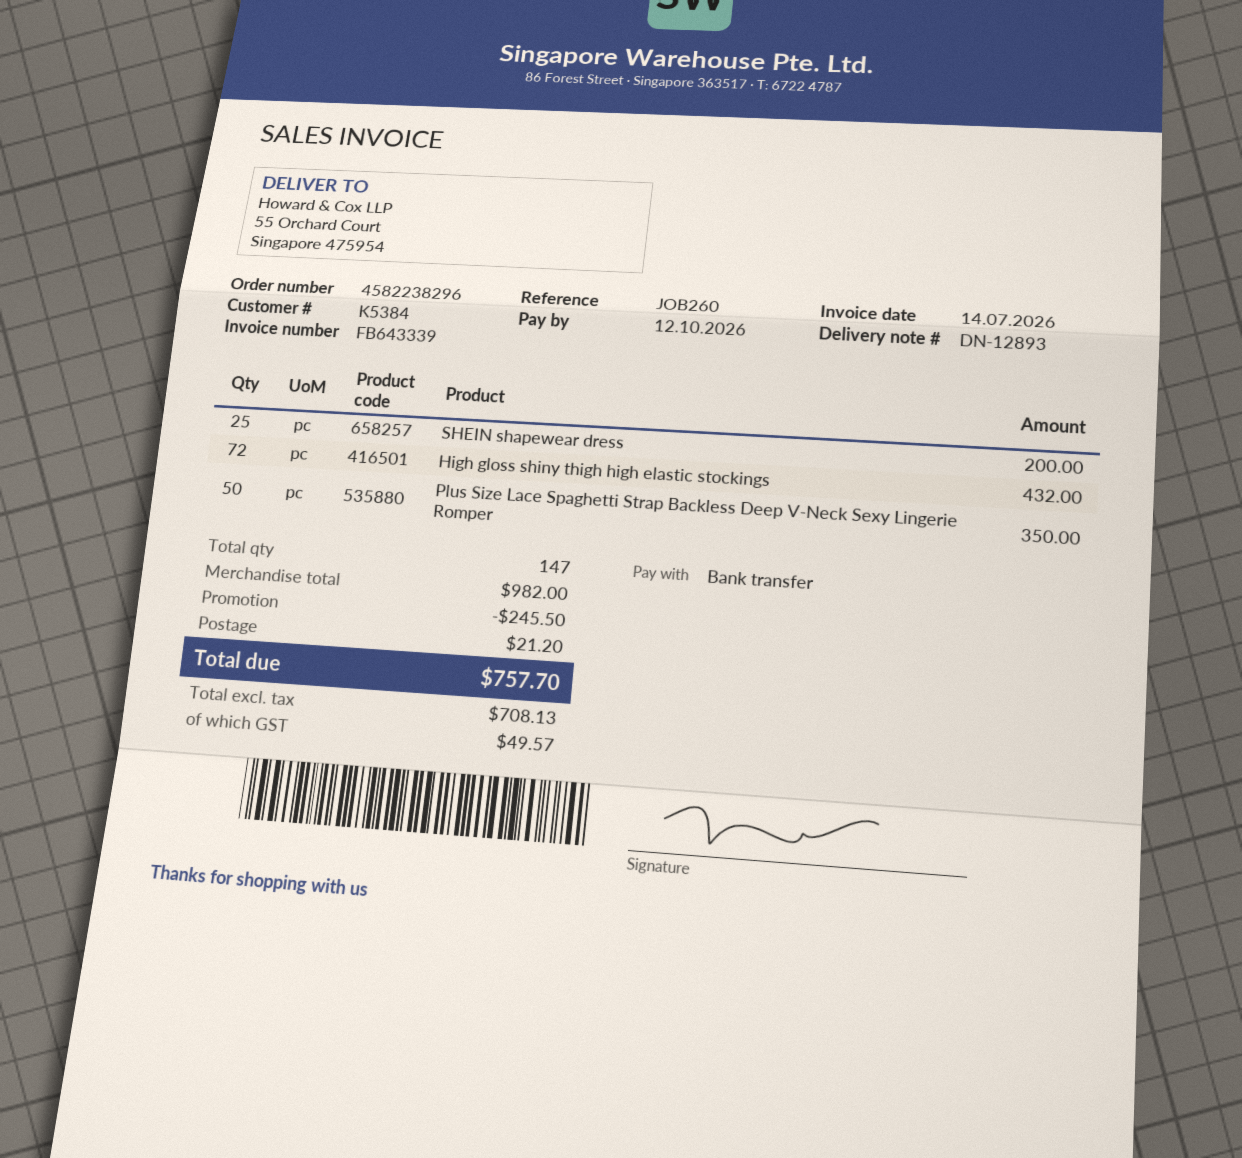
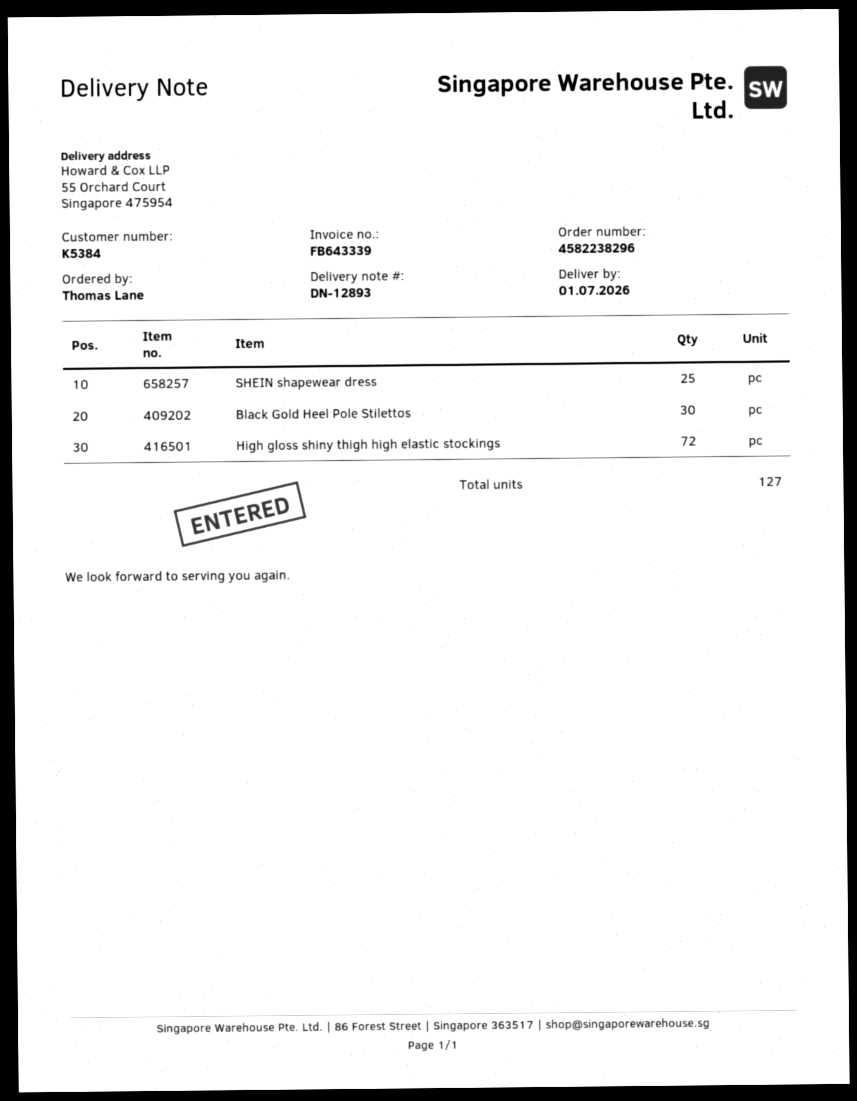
Plus Size Lace Spaghetti Strap Backless Deep V-Neck Sexy Lingerie Romper: 50 -> none
Black Gold Heel Pole Stilettos: none -> 30
total quantity: 147 -> 127

